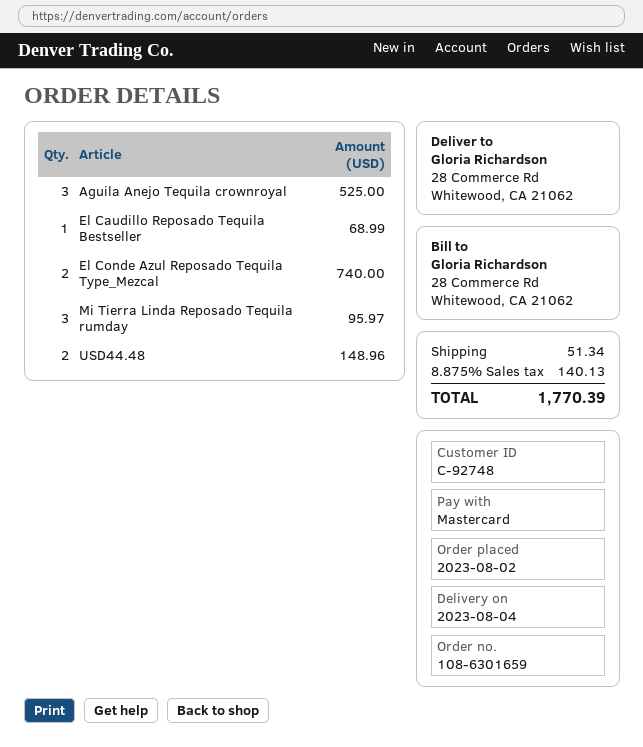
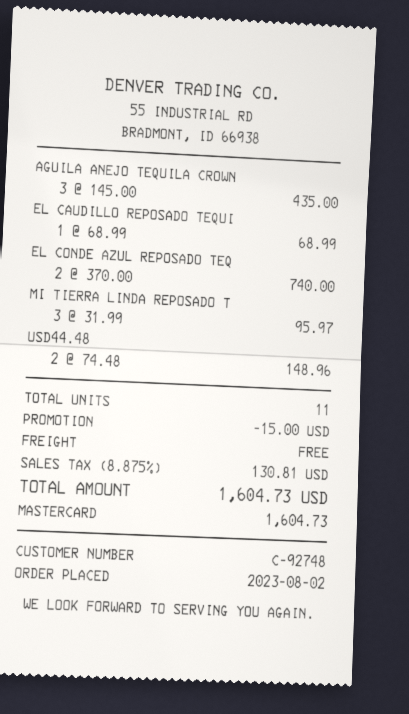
Aguila Anejo Tequila crownroyal: 3 for 525.00 -> 3 for 435.00
discount: none -> 15.00
shipping: 51.34 -> 0.00
tax: 8.875% = 140.13 -> 8.875% = 130.81
total: 1770.39 -> 1604.73

